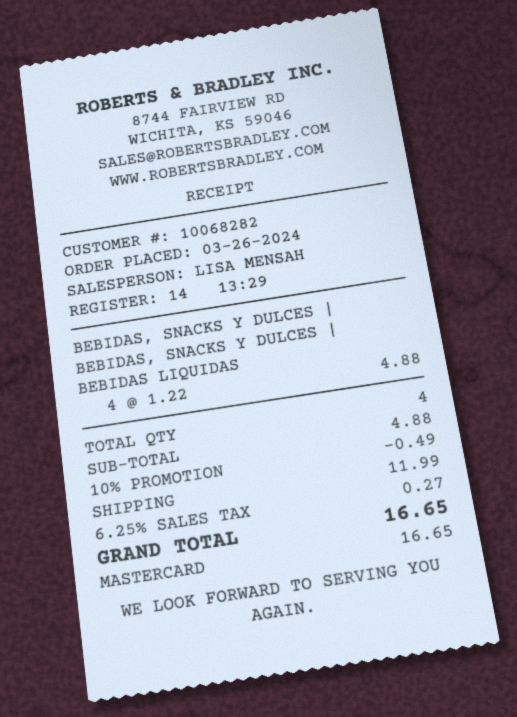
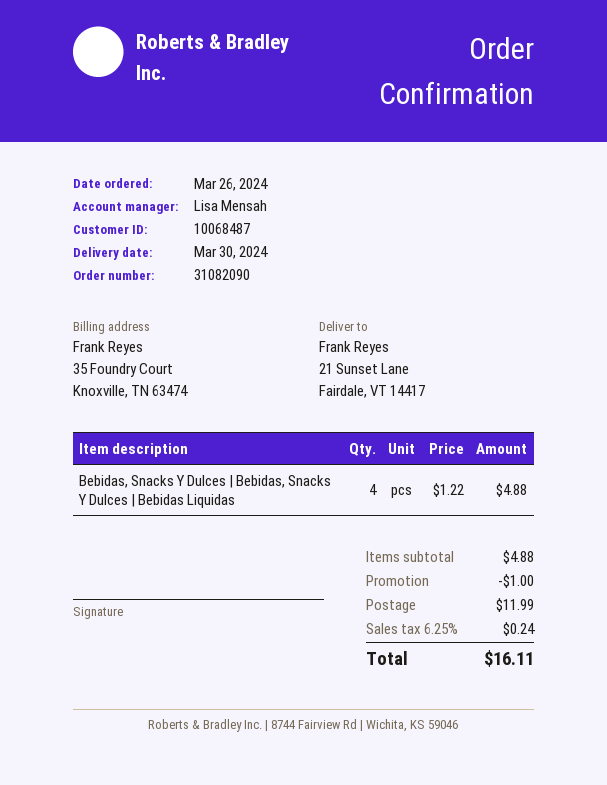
customer number: 10068282 -> 10068487
discount: 0.49 -> 1.00
tax: 6.25% = 0.27 -> 6.25% = 0.24
total: 16.65 -> 16.11

